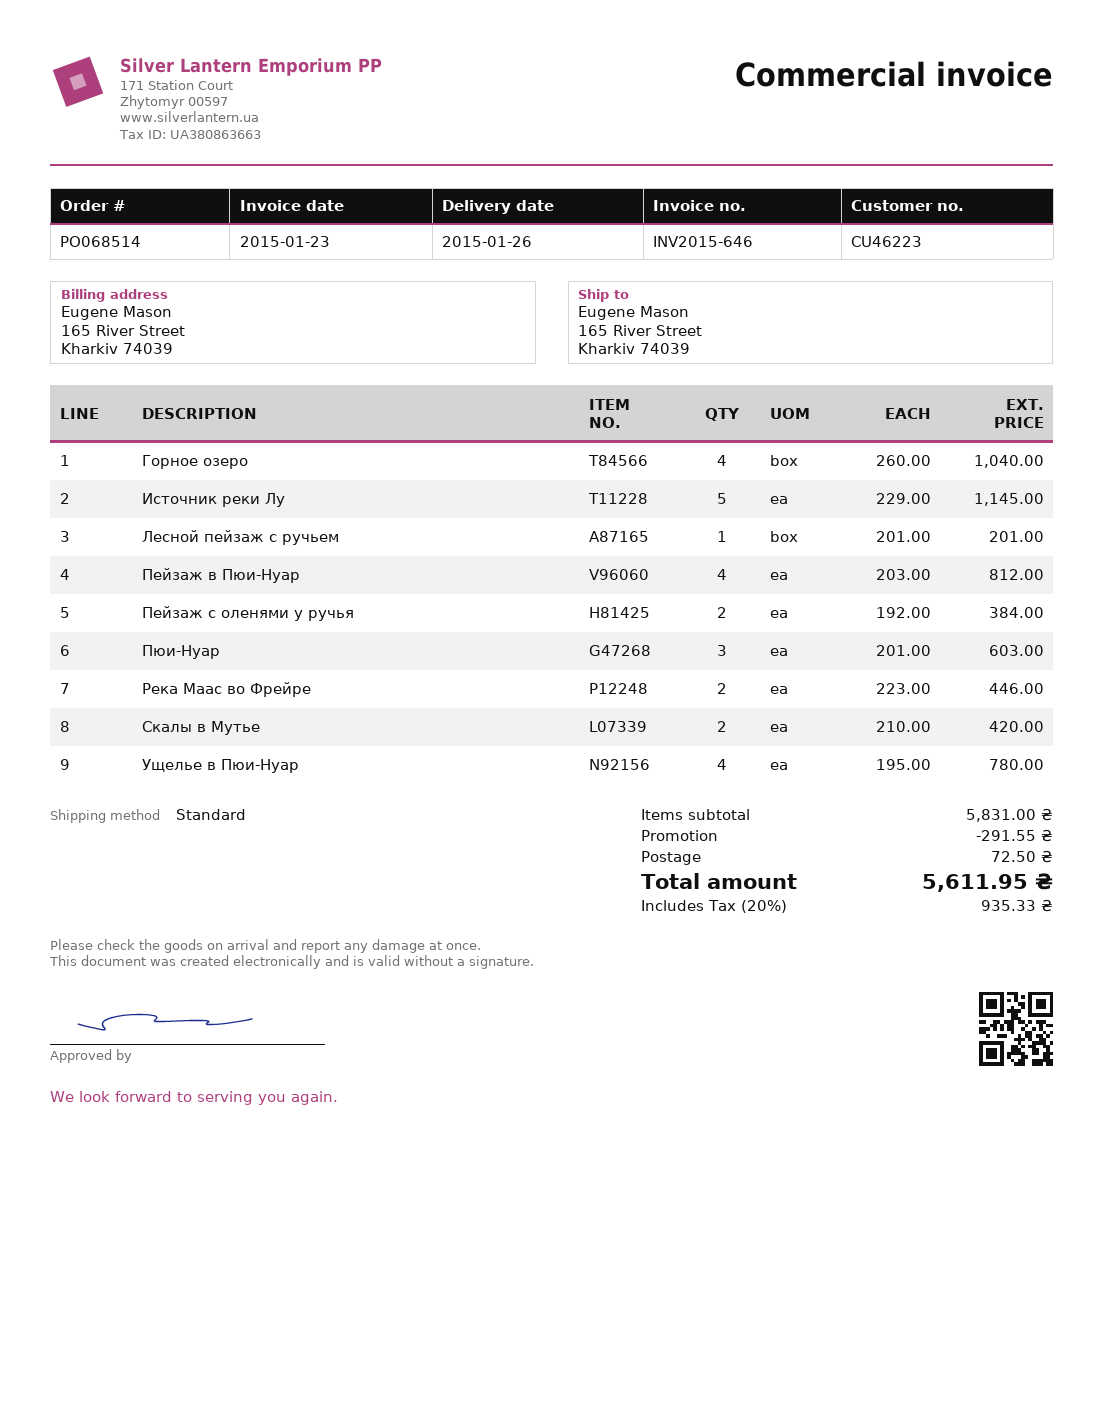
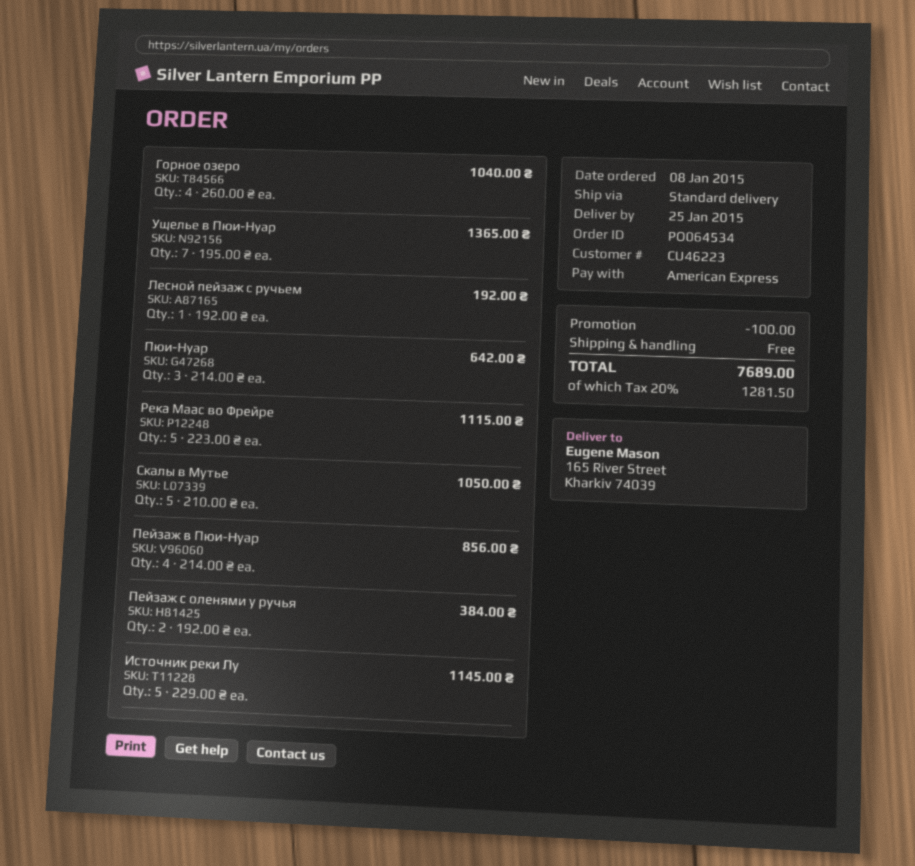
order number: PO068514 -> PO064534
delivery date: 2015-01-26 -> 2015-01-25
Лесной пейзаж с ручьем: 1 x 201.00 = 201.00 -> 1 x 192.00 = 192.00
Пейзаж в Пюи-Нуар: 4 x 203.00 = 812.00 -> 4 x 214.00 = 856.00
Пюи-Нуар: 3 x 201.00 = 603.00 -> 3 x 214.00 = 642.00
Река Маас во Фрейре: 2 x 223.00 = 446.00 -> 5 x 223.00 = 1115.00
Скалы в Мутье: 2 x 210.00 = 420.00 -> 5 x 210.00 = 1050.00
Ущелье в Пюи-Нуар: 4 x 195.00 = 780.00 -> 7 x 195.00 = 1365.00
discount: 291.55 -> 100.00
shipping: 72.50 -> 0.00
tax: 20% = 935.33 -> 20% = 1281.50
total: 5611.95 -> 7689.00

